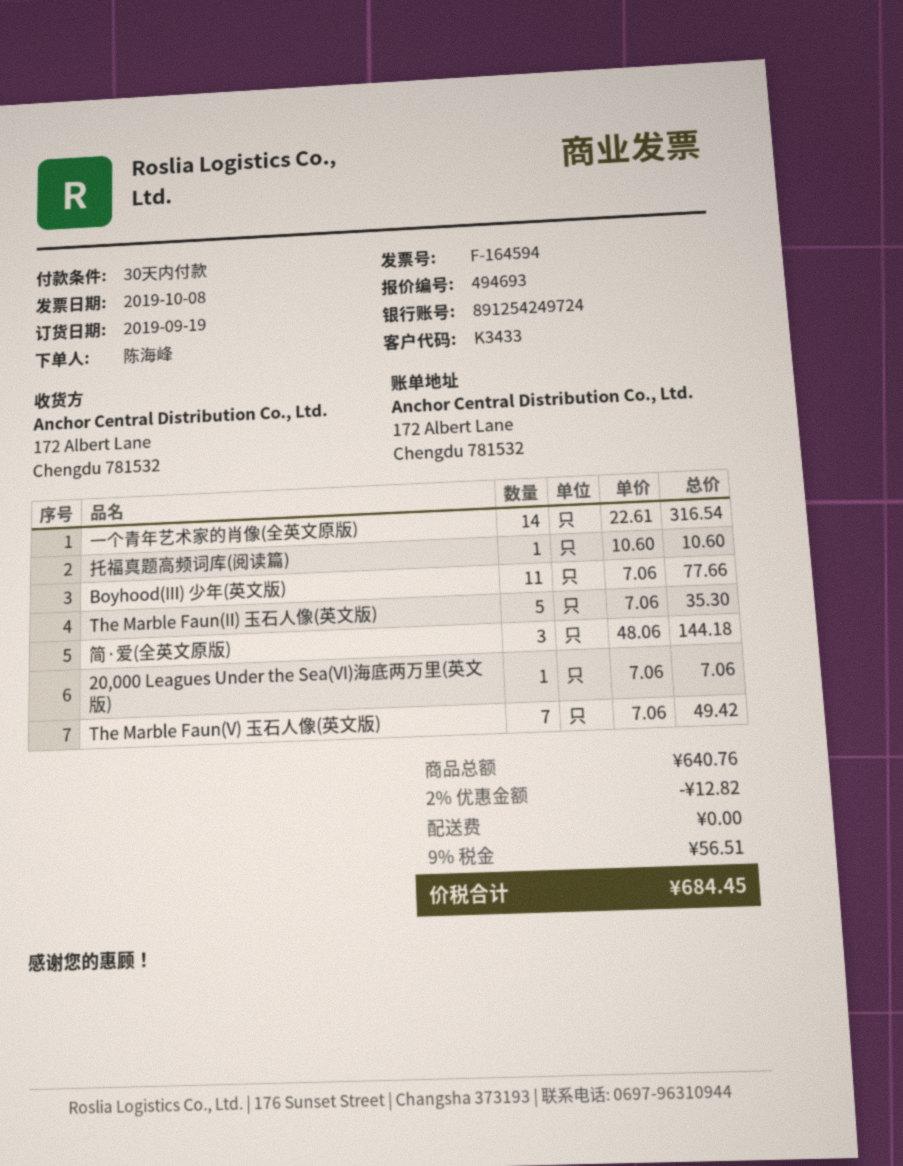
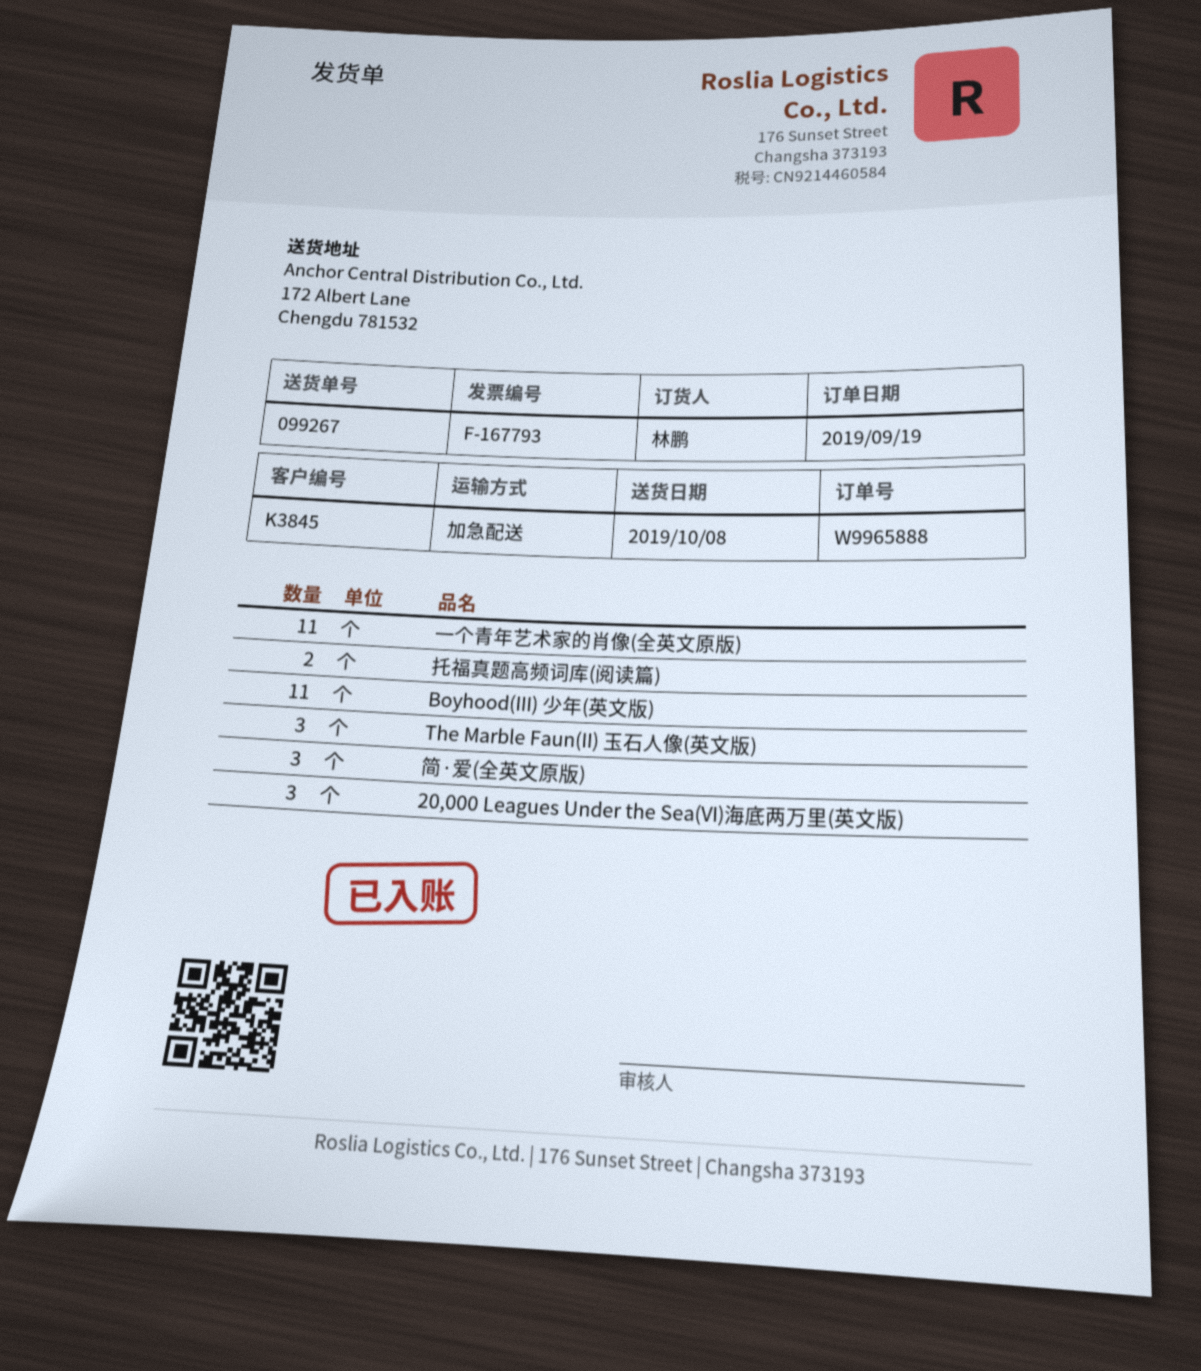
invoice number: F-164594 -> F-167793
customer number: K3433 -> K3845
ordered by: 陈海峰 -> 林鹏
一个青年艺术家的肖像(全英文原版): 14 -> 11
托福真题高频词库(阅读篇): 1 -> 2
The Marble Faun(II) 玉石人像(英文版): 5 -> 3
20,000 Leagues Under the Sea(VI)海底两万里(英文版): 1 -> 3
The Marble Faun(V) 玉石人像(英文版): 7 -> none

